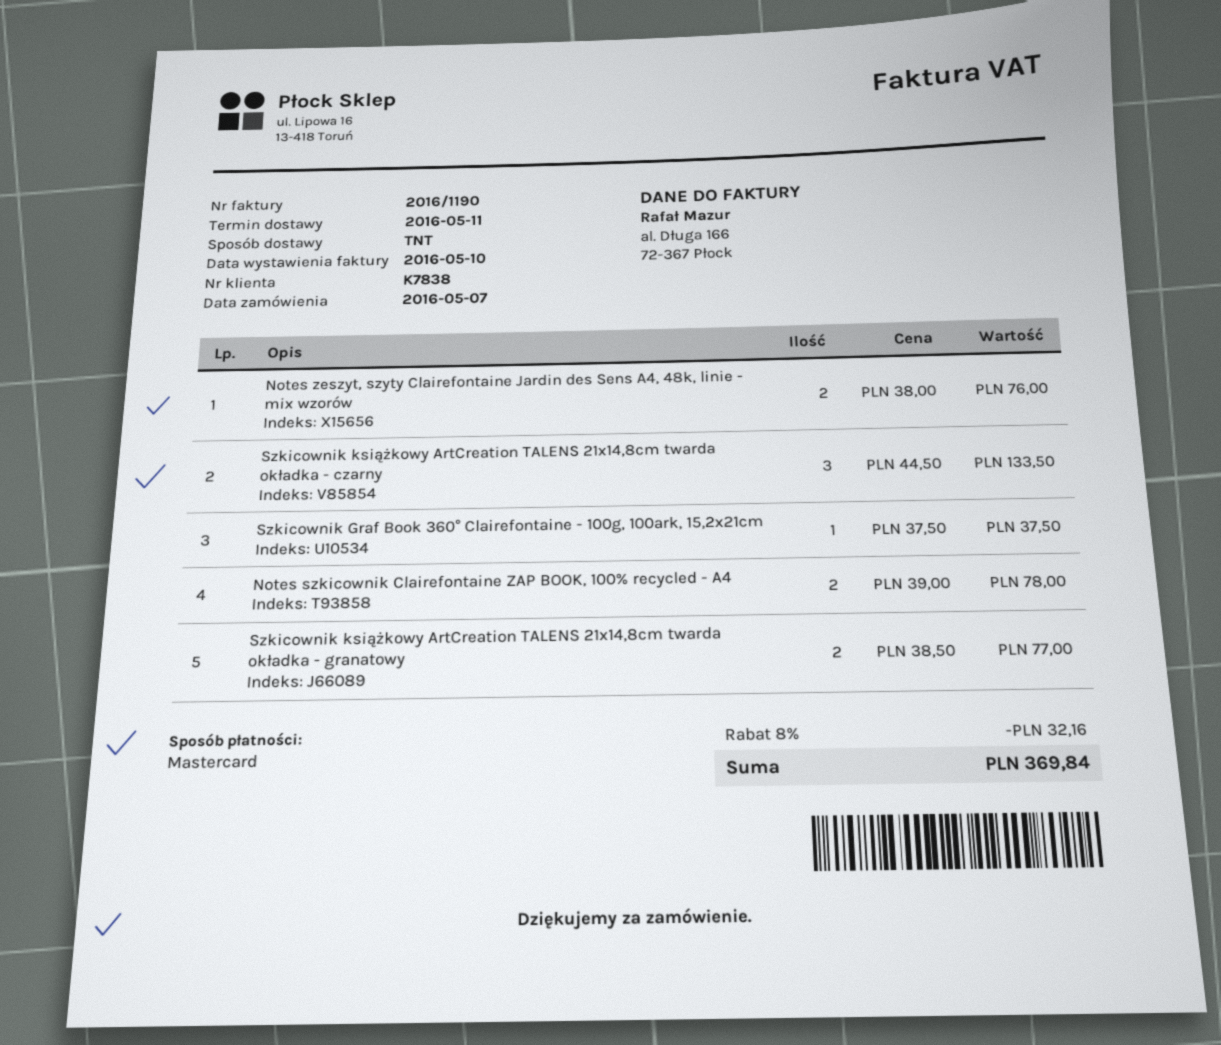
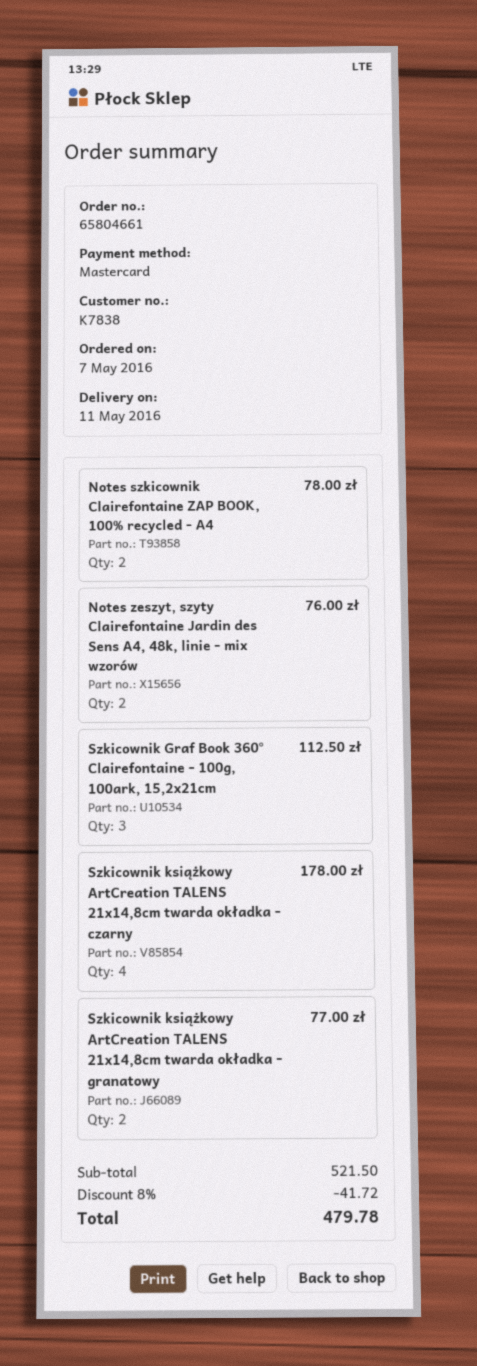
Szkicownik książkowy ArtCreation TALENS 21x14,8cm twarda okładka - czarny: 3 for 133.50 -> 4 for 178.00
Szkicownik Graf Book 360° Clairefontaine - 100g, 100ark, 15,2x21cm: 1 for 37.50 -> 3 for 112.50
discount: 8% = 32.16 -> 8% = 41.72
total: 369.84 -> 479.78

